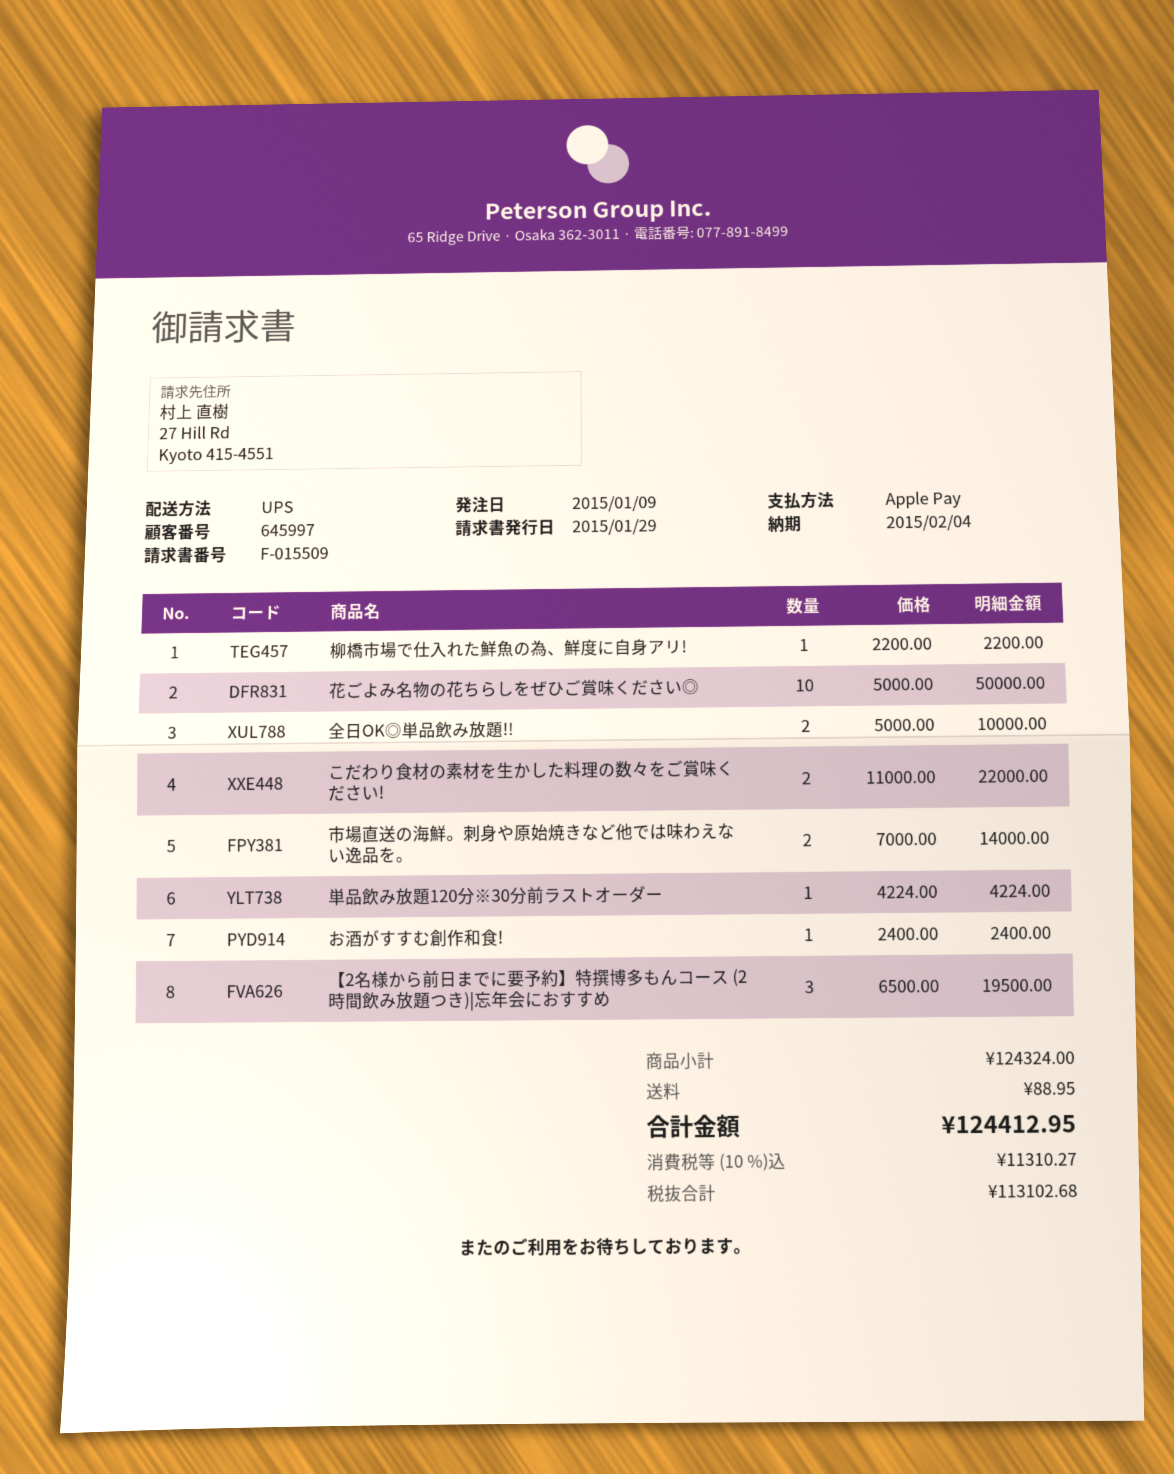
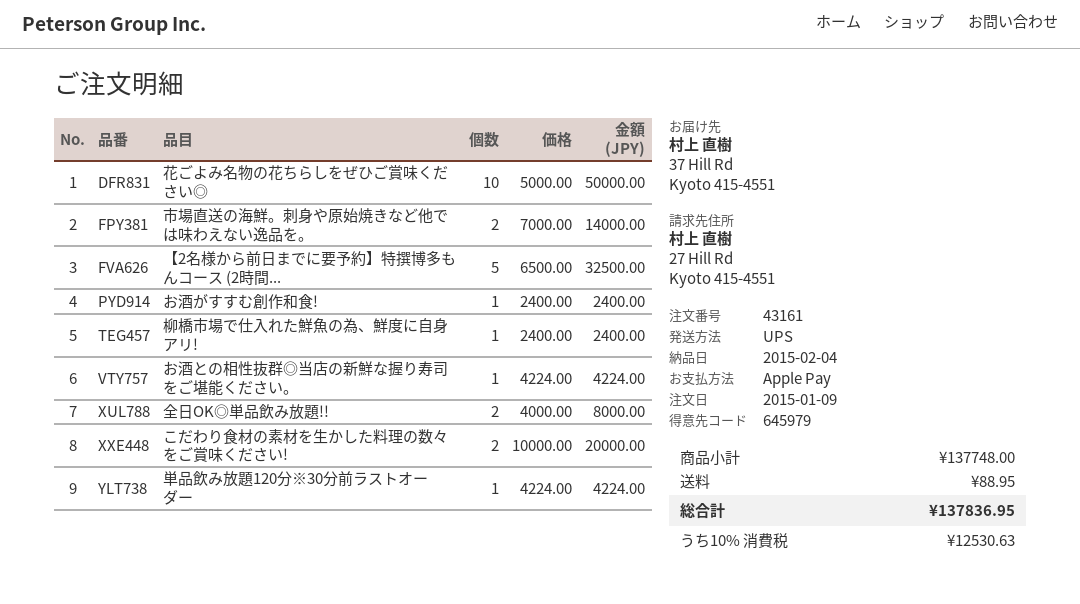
customer number: 645997 -> 645979
柳橋市場で仕入れた鮮魚の為、鮮度に自身アリ!: 1 x 2200.00 = 2200.00 -> 1 x 2400.00 = 2400.00
全日OK◎単品飲み放題!!: 2 x 5000.00 = 10000.00 -> 2 x 4000.00 = 8000.00
こだわり食材の素材を生かした料理の数々をご賞味ください!: 2 x 11000.00 = 22000.00 -> 2 x 10000.00 = 20000.00
【2名様から前日までに要予約】特撰博多もんコース (2時間飲み放題つき)|忘年会におすすめ: 3 x 6500.00 = 19500.00 -> 5 x 6500.00 = 32500.00
お酒との相性抜群◎当店の新鮮な握り寿司をご堪能ください。: none -> 1 x 4224.00 = 4224.00
subtotal: 124324.00 -> 137748.00
tax: 10% = 11310.27 -> 10% = 12530.63
total: 124412.95 -> 137836.95

